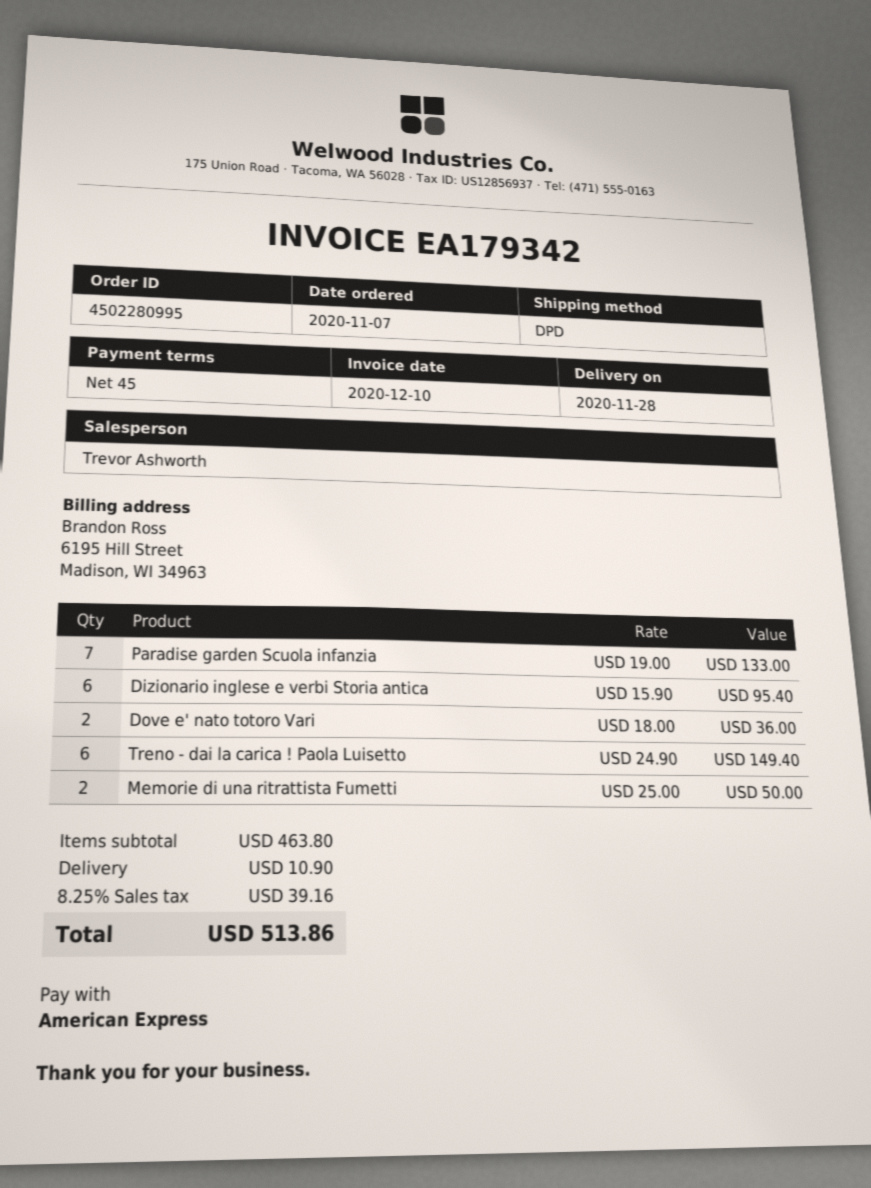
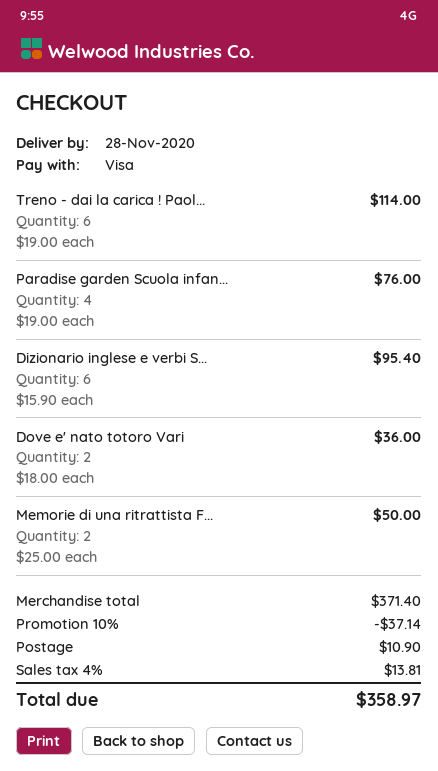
payment method: American Express -> Visa
Paradise garden Scuola infanzia: 7 x 19.00 = 133.00 -> 4 x 19.00 = 76.00
Treno - dai la carica ! Paola Luisetto: 6 x 24.90 = 149.40 -> 6 x 19.00 = 114.00
subtotal: 463.80 -> 371.40
discount: none -> 10% = 37.14
tax: 8.25% = 39.16 -> 4% = 13.81
total: 513.86 -> 358.97

